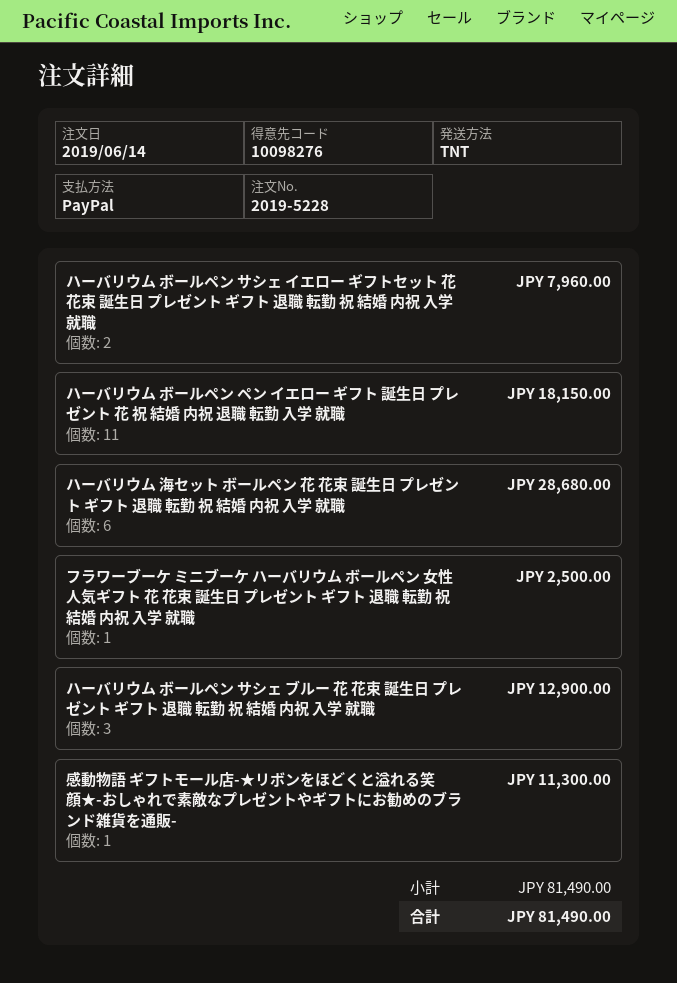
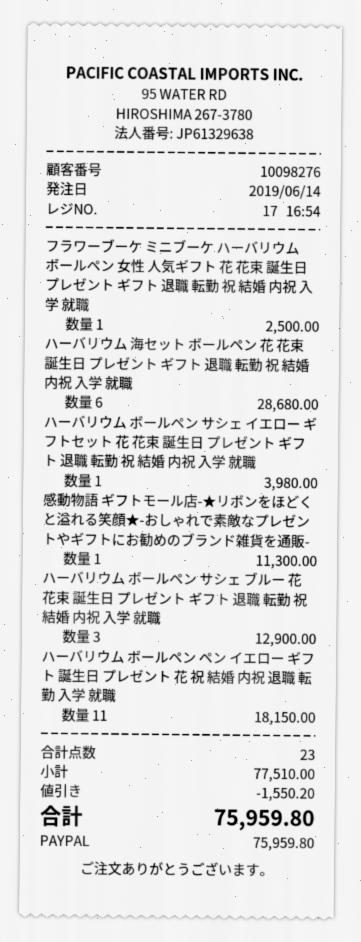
ハーバリウム ボールペン サシェ イエロー ギフトセット 花 花束 誕生日 プレゼント ギフト 退職 転勤 祝 結婚 内祝 入学 就職: 2 for 7960.00 -> 1 for 3980.00
subtotal: 81490.00 -> 77510.00
discount: none -> 1550.20
total: 81490.00 -> 75959.80

